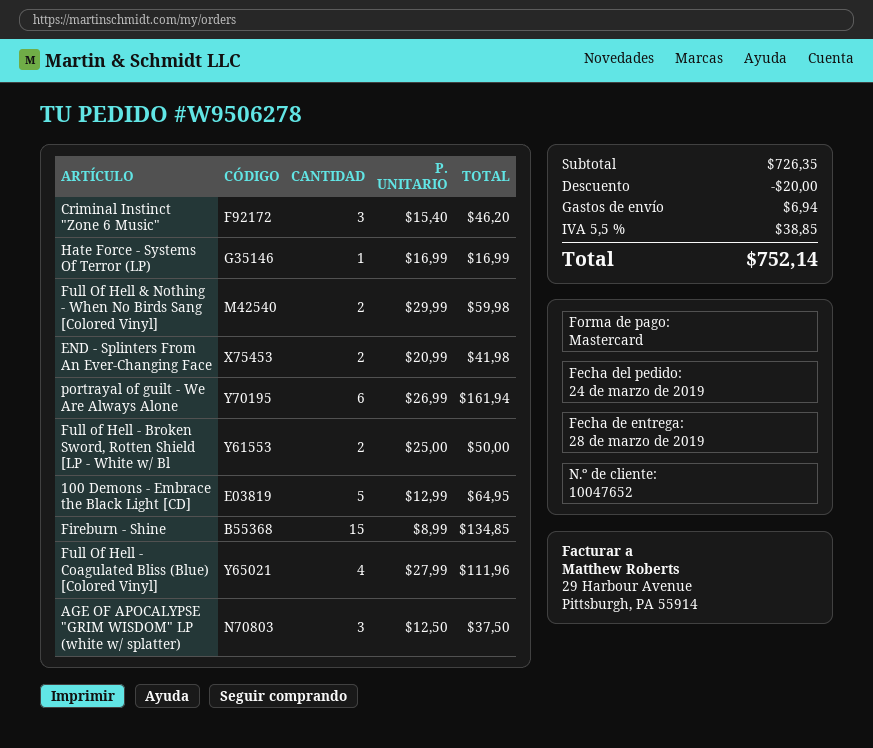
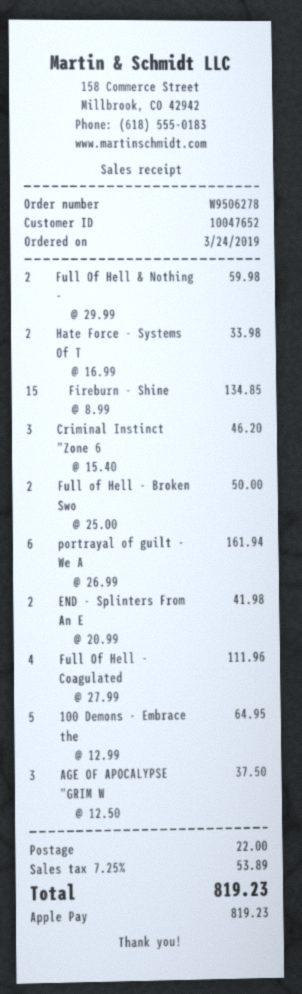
payment method: Mastercard -> Apple Pay
Hate Force - Systems Of Terror (LP): 1 x 16.99 = 16.99 -> 2 x 16.99 = 33.98
discount: 20.00 -> none
shipping: 6.94 -> 22.00
tax: 5.5% = 38.85 -> 7.25% = 53.89
total: 752.14 -> 819.23

